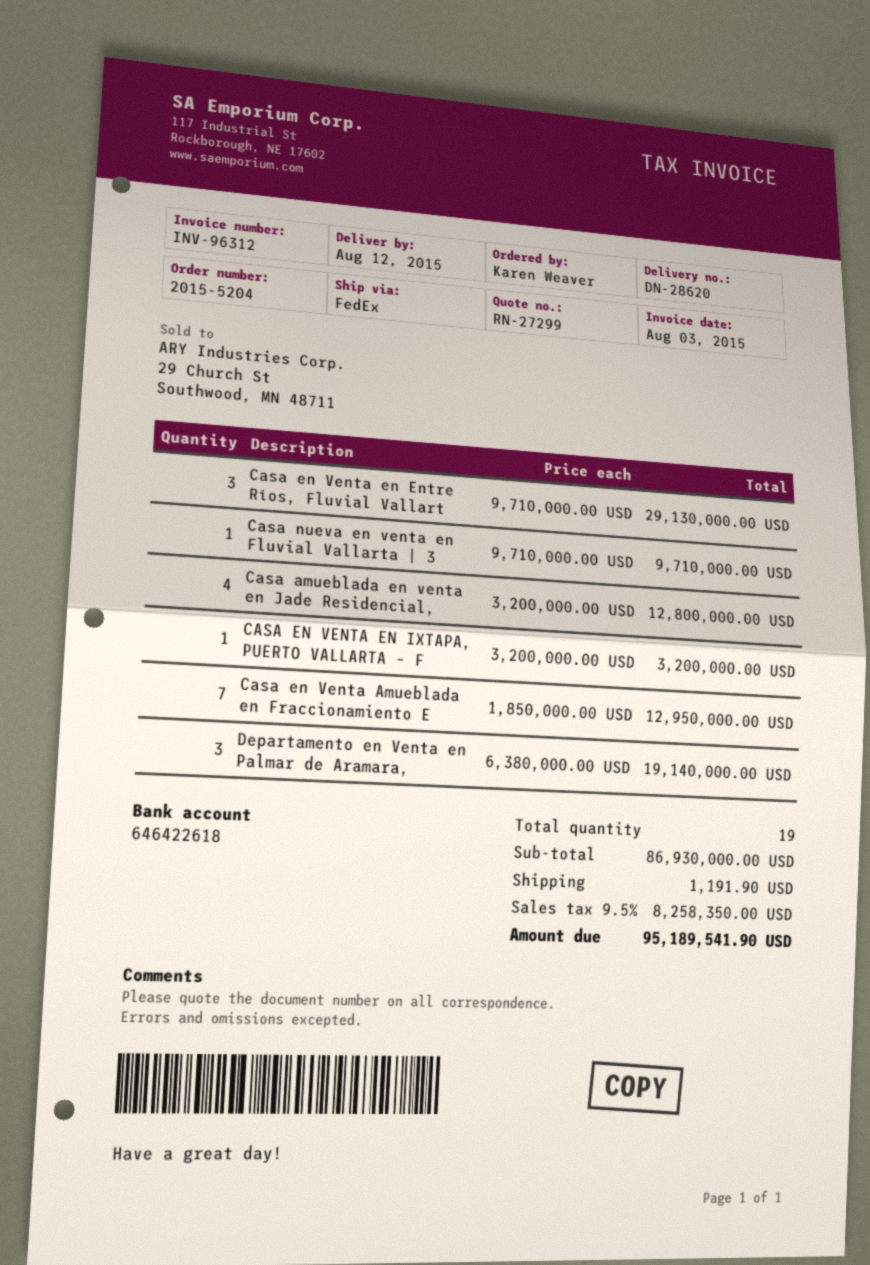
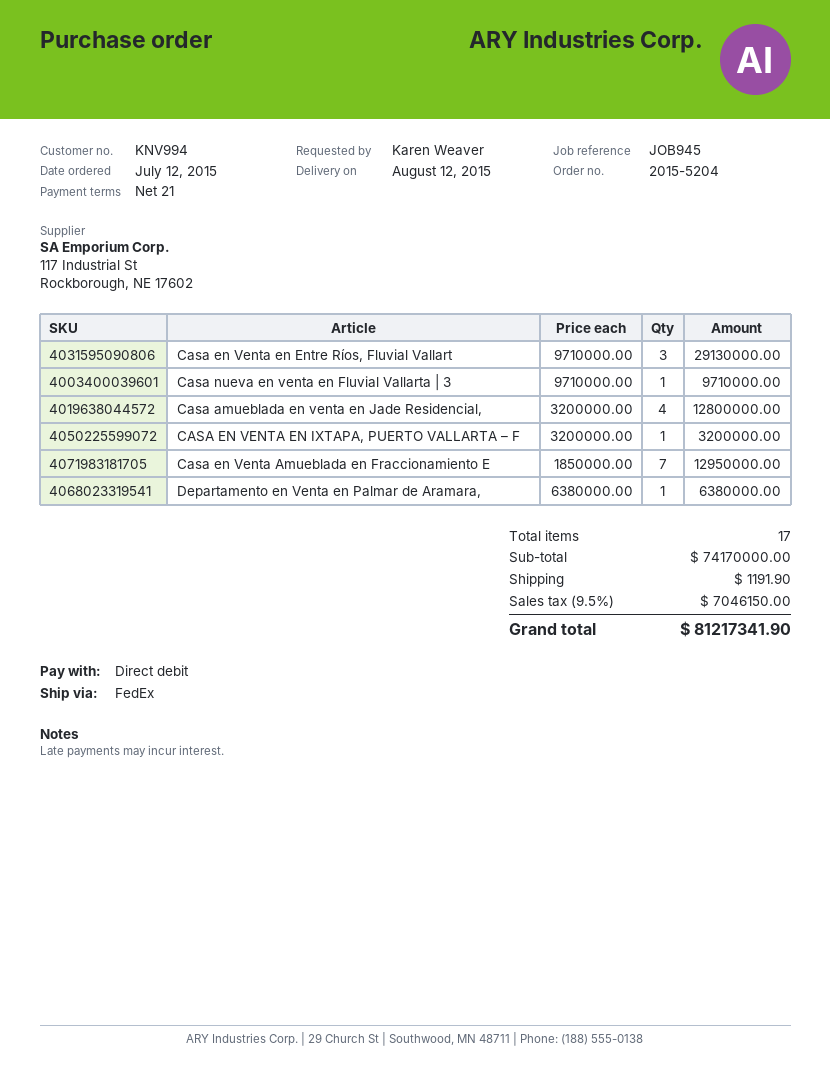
Departamento en Venta en Palmar de Aramara,: 3 x 6380000.00 = 19140000.00 -> 1 x 6380000.00 = 6380000.00
total quantity: 19 -> 17
subtotal: 86930000.00 -> 74170000.00
tax: 9.5% = 8258350.00 -> 9.5% = 7046150.00
total: 95189541.90 -> 81217341.90

